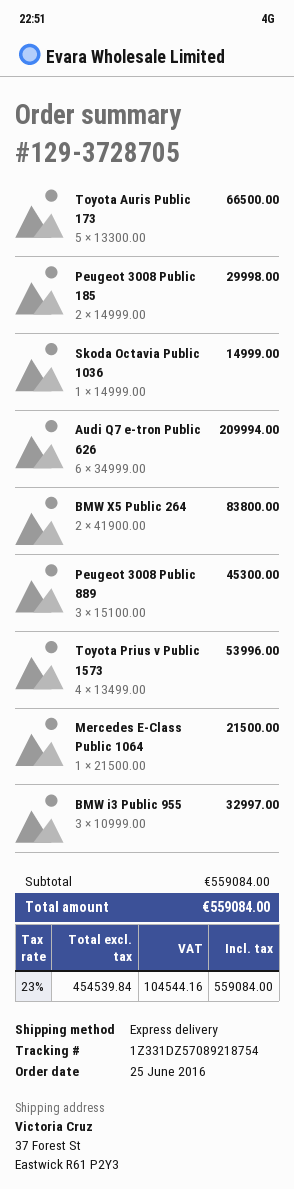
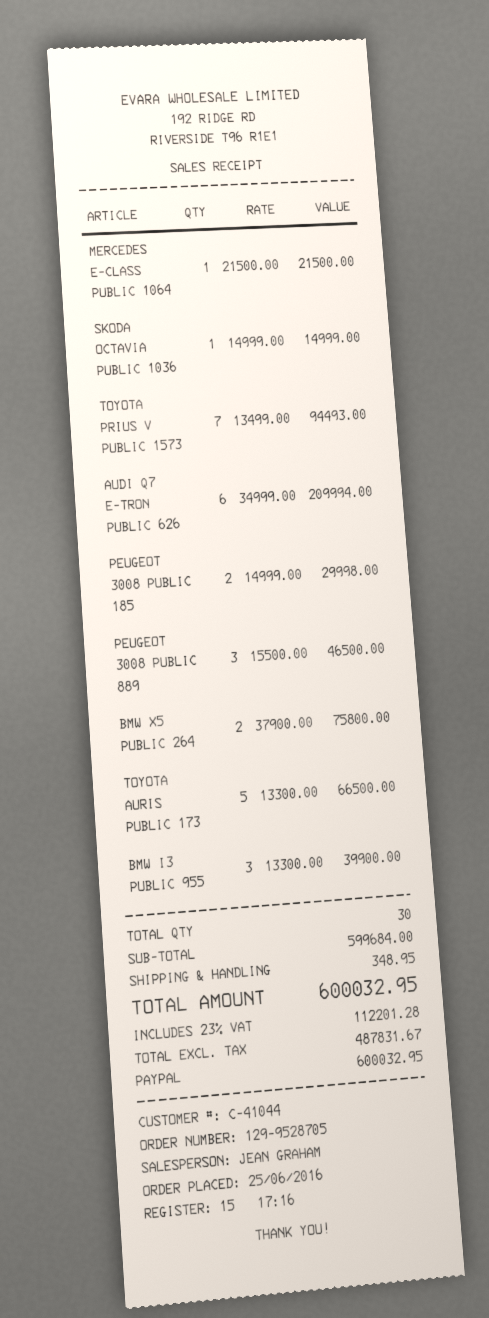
order number: 129-3728705 -> 129-9528705
BMW X5 Public 264: 2 x 41900.00 = 83800.00 -> 2 x 37900.00 = 75800.00
Peugeot 3008 Public 889: 3 x 15100.00 = 45300.00 -> 3 x 15500.00 = 46500.00
Toyota Prius v Public 1573: 4 x 13499.00 = 53996.00 -> 7 x 13499.00 = 94493.00
BMW i3 Public 955: 3 x 10999.00 = 32997.00 -> 3 x 13300.00 = 39900.00
subtotal: 559084.00 -> 599684.00
shipping: none -> 348.95
net: 454539.84 -> 487831.67
tax: 23% = 104544.16 -> 23% = 112201.28
total: 559084.00 -> 600032.95

